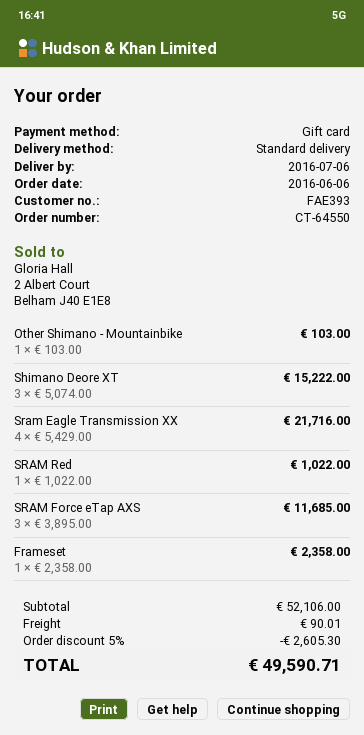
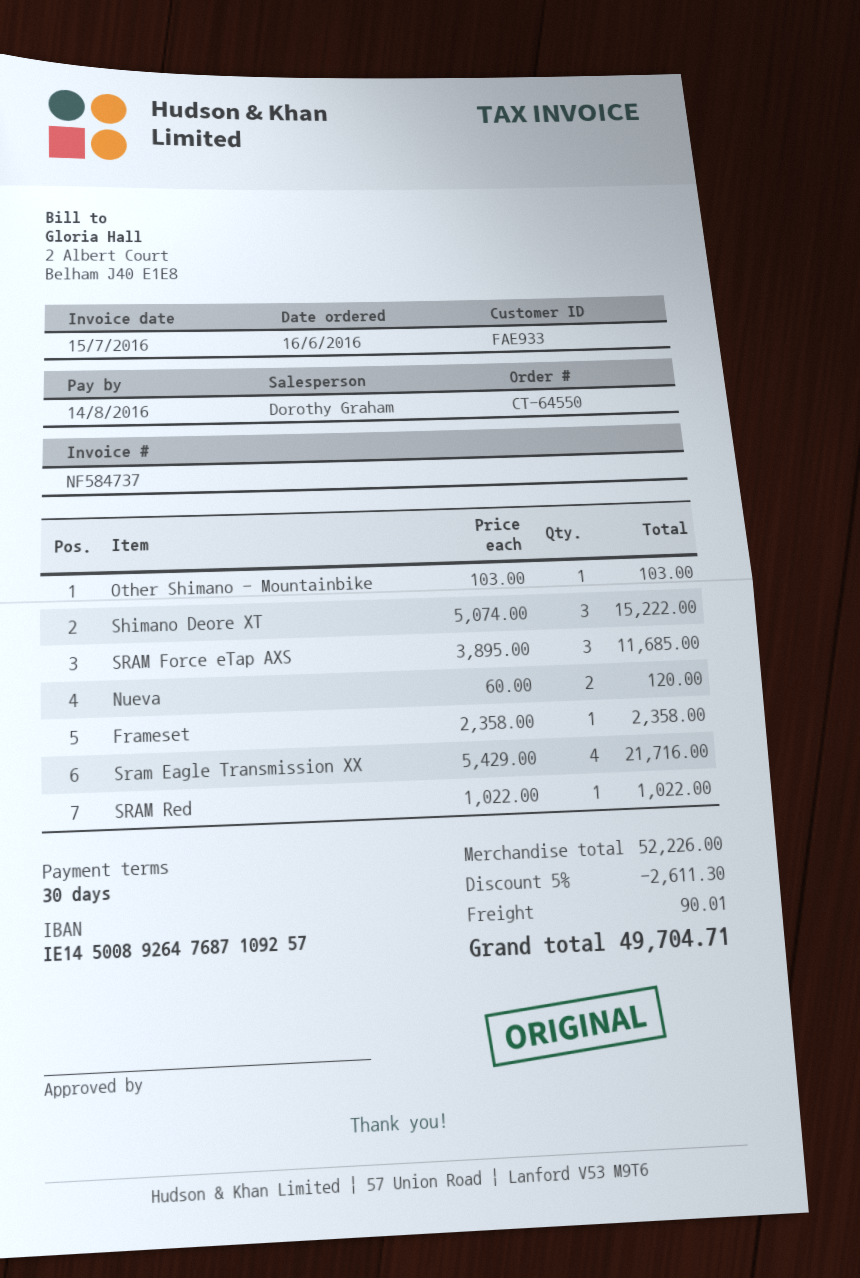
order date: 2016-06-06 -> 2016-06-16
customer number: FAE393 -> FAE933
Nueva: none -> 2 x 60.00 = 120.00
subtotal: 52106.00 -> 52226.00
discount: 5% = 2605.30 -> 5% = 2611.30
total: 49590.71 -> 49704.71

